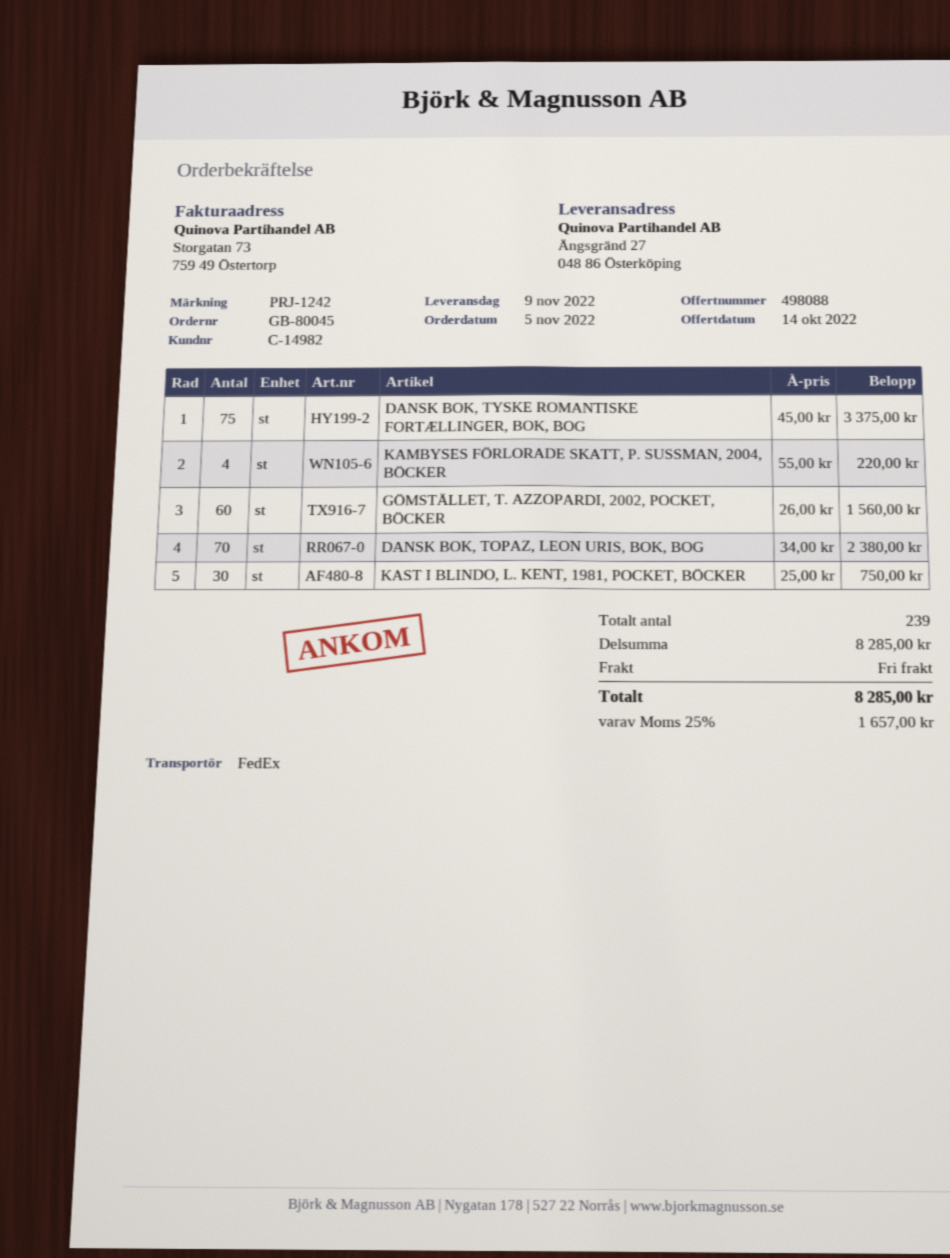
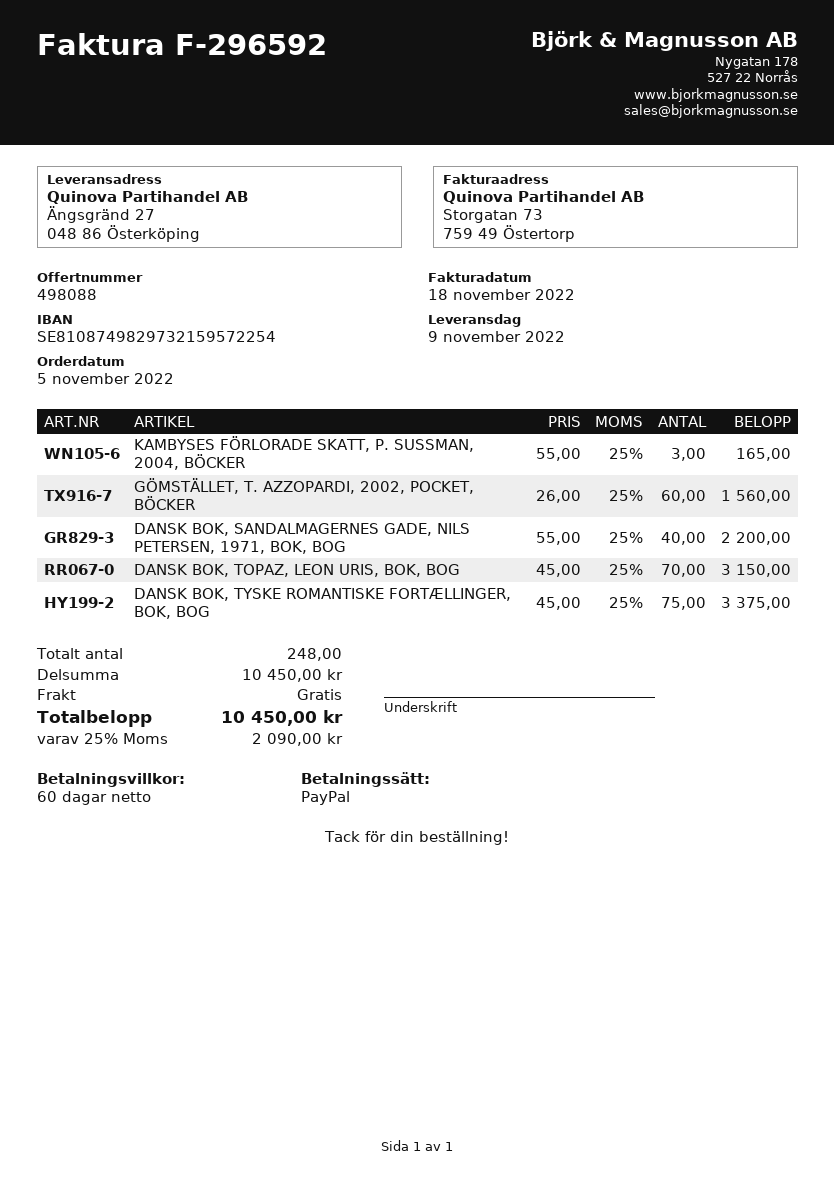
KAMBYSES FÖRLORADE SKATT, P. SUSSMAN, 2004, BÖCKER: 4 x 55.00 = 220.00 -> 3 x 55.00 = 165.00
DANSK BOK, TOPAZ, LEON URIS, BOK, BOG: 70 x 34.00 = 2380.00 -> 70 x 45.00 = 3150.00
KAST I BLINDO, L. KENT, 1981, POCKET, BÖCKER: 30 x 25.00 = 750.00 -> none
DANSK BOK, SANDALMAGERNES GADE, NILS PETERSEN, 1971, BOK, BOG: none -> 40 x 55.00 = 2200.00
total quantity: 239 -> 248
subtotal: 8285.00 -> 10450.00
tax: 25% = 1657.00 -> 25% = 2090.00
total: 8285.00 -> 10450.00

